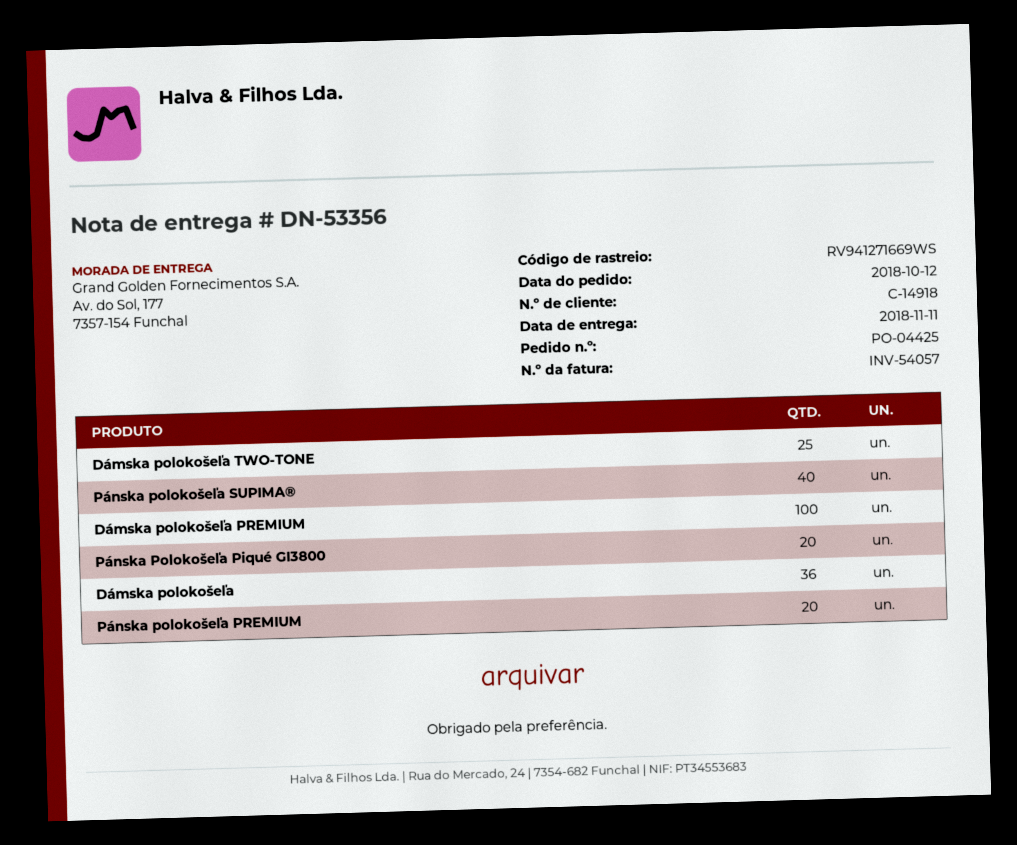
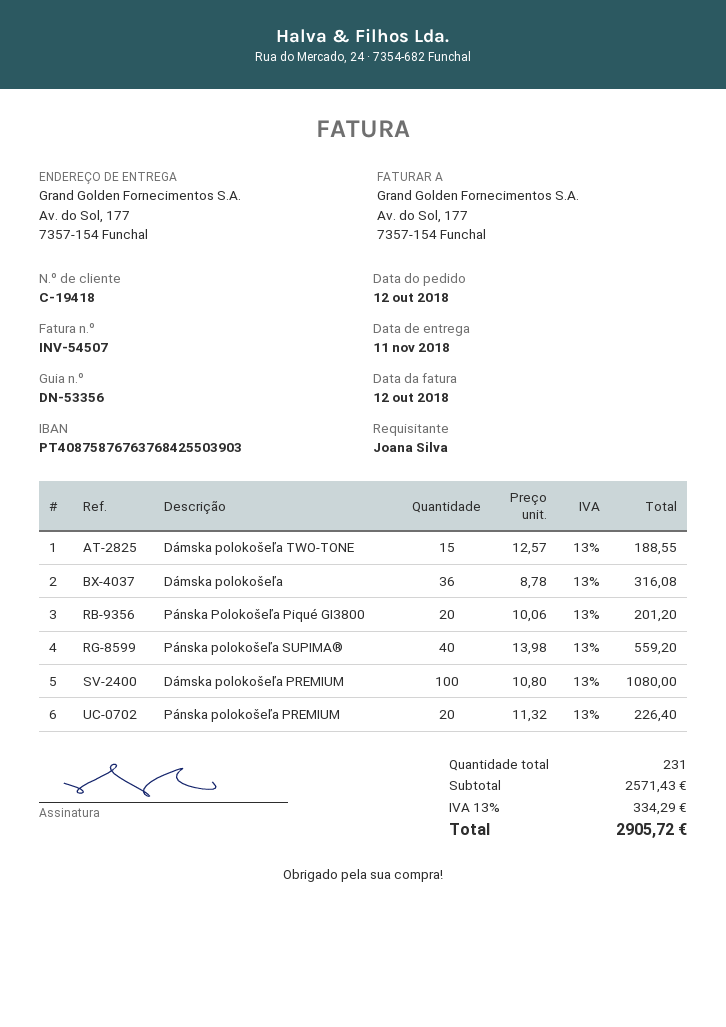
invoice number: INV-54057 -> INV-54507
customer number: C-14918 -> C-19418
Dámska polokošeľa TWO-TONE: 25 -> 15

